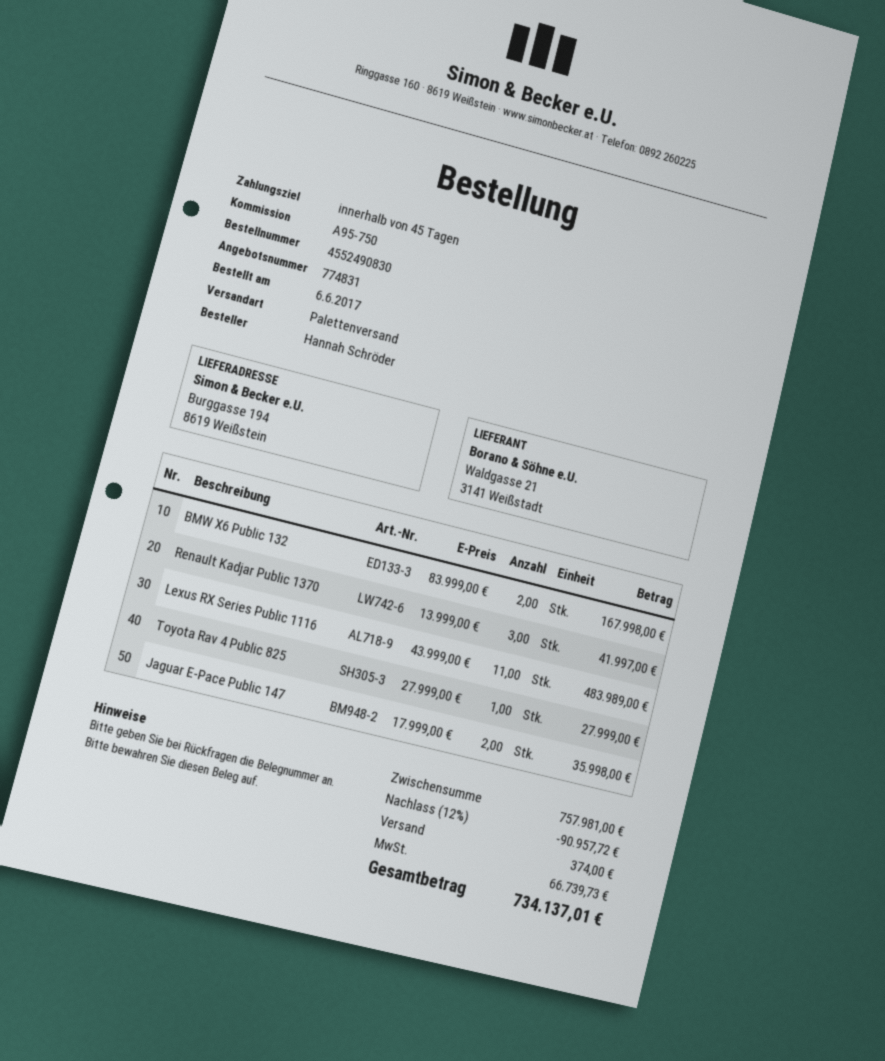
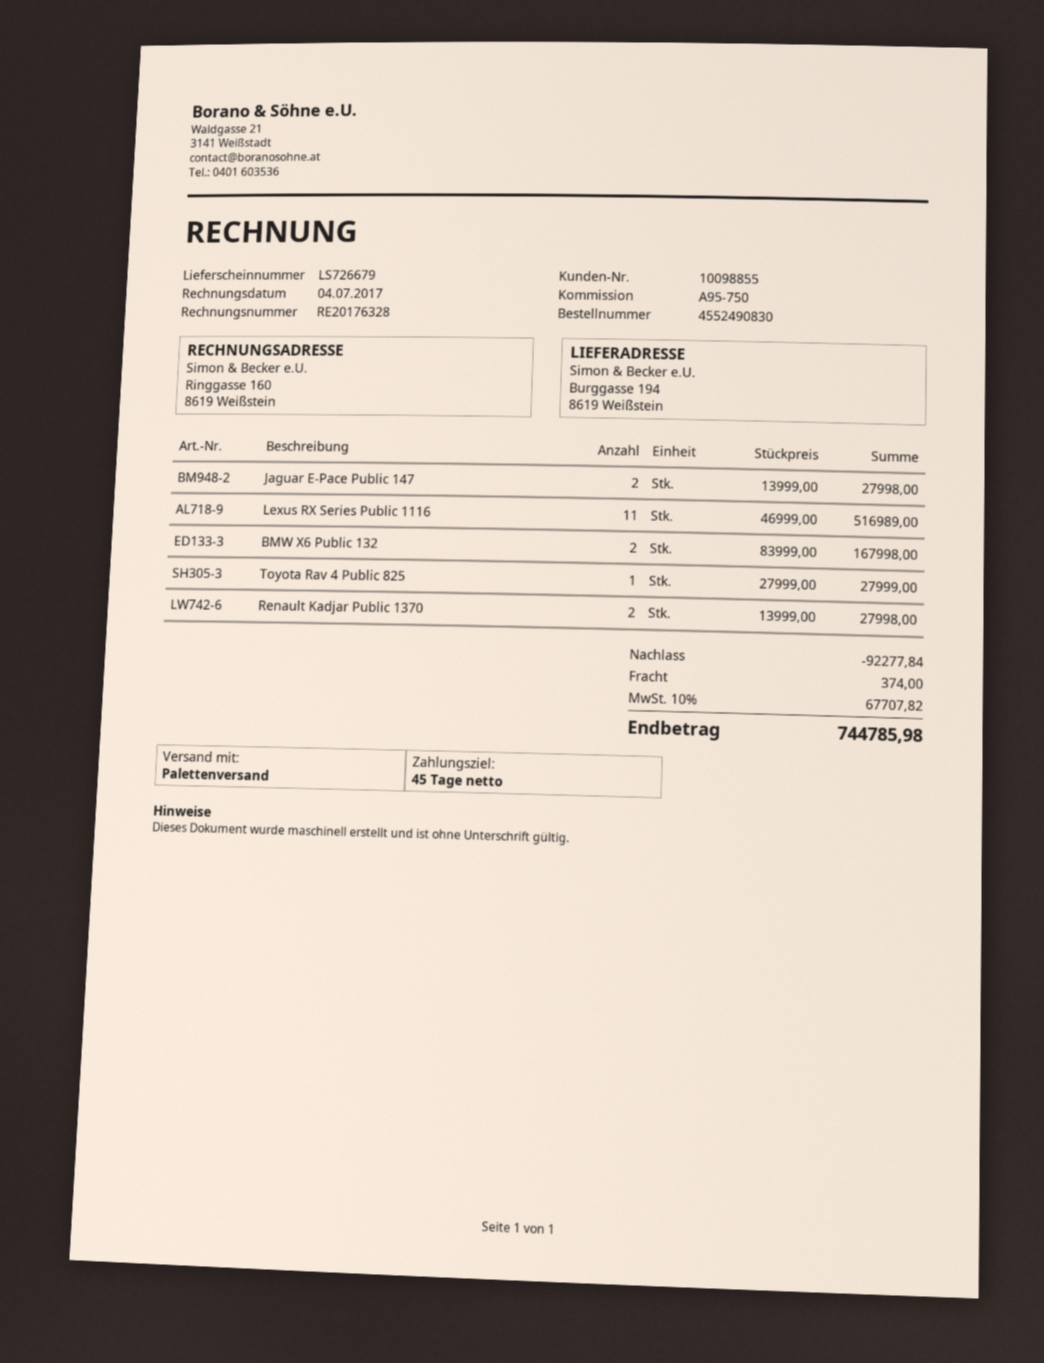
Renault Kadjar Public 1370: 3 x 13999.00 = 41997.00 -> 2 x 13999.00 = 27998.00
Lexus RX Series Public 1116: 11 x 43999.00 = 483989.00 -> 11 x 46999.00 = 516989.00
Jaguar E-Pace Public 147: 2 x 17999.00 = 35998.00 -> 2 x 13999.00 = 27998.00
discount: 90957.72 -> 92277.84
tax: 66739.73 -> 67707.82
total: 734137.01 -> 744785.98

